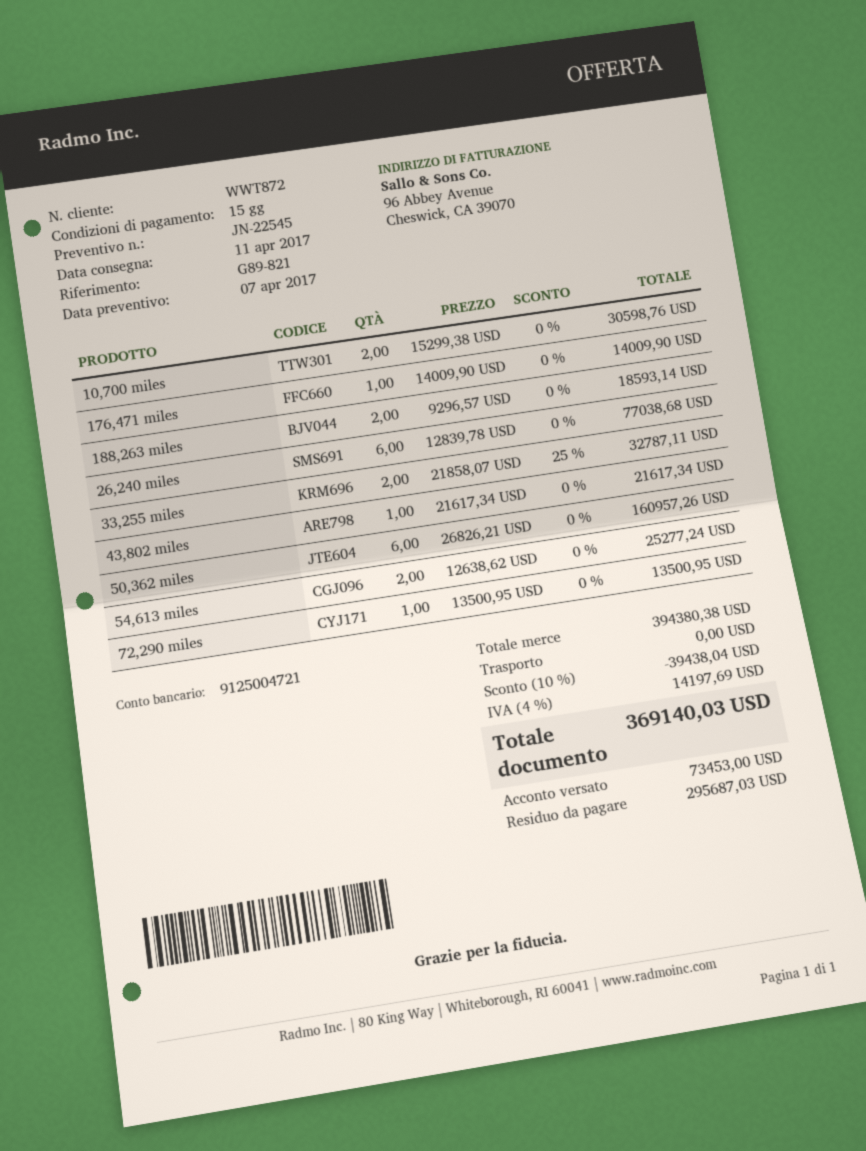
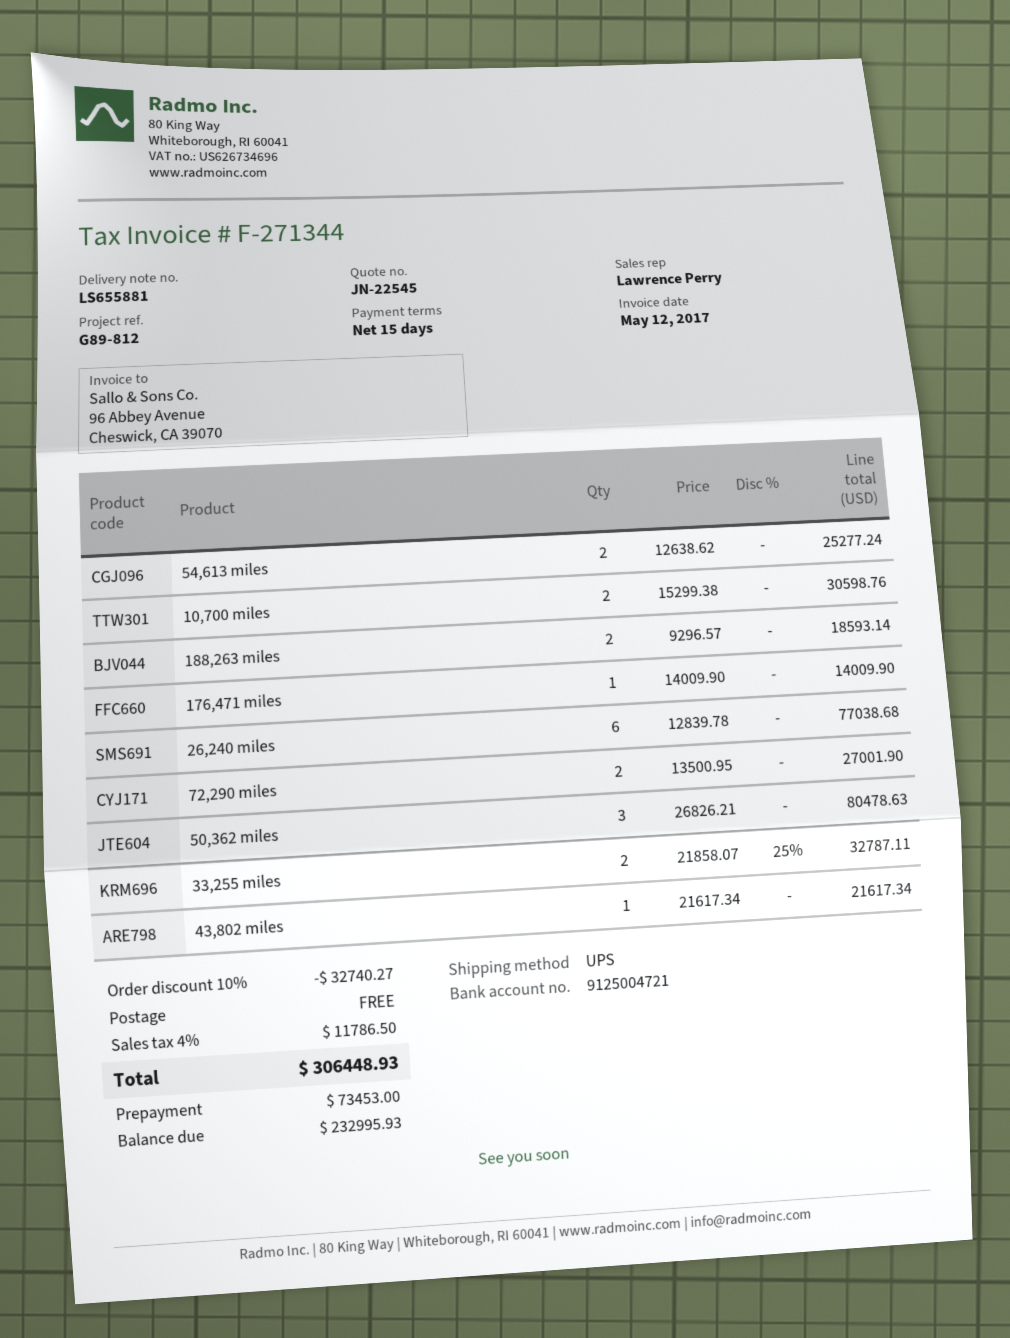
reference: G89-821 -> G89-812
50,362 miles: 6 x 26826.21 = 160957.26 -> 3 x 26826.21 = 80478.63
72,290 miles: 1 x 13500.95 = 13500.95 -> 2 x 13500.95 = 27001.90
discount: 10% = 39438.04 -> 10% = 32740.27
tax: 4% = 14197.69 -> 4% = 11786.50
total: 369140.03 -> 306448.93
balance: 295687.03 -> 232995.93

